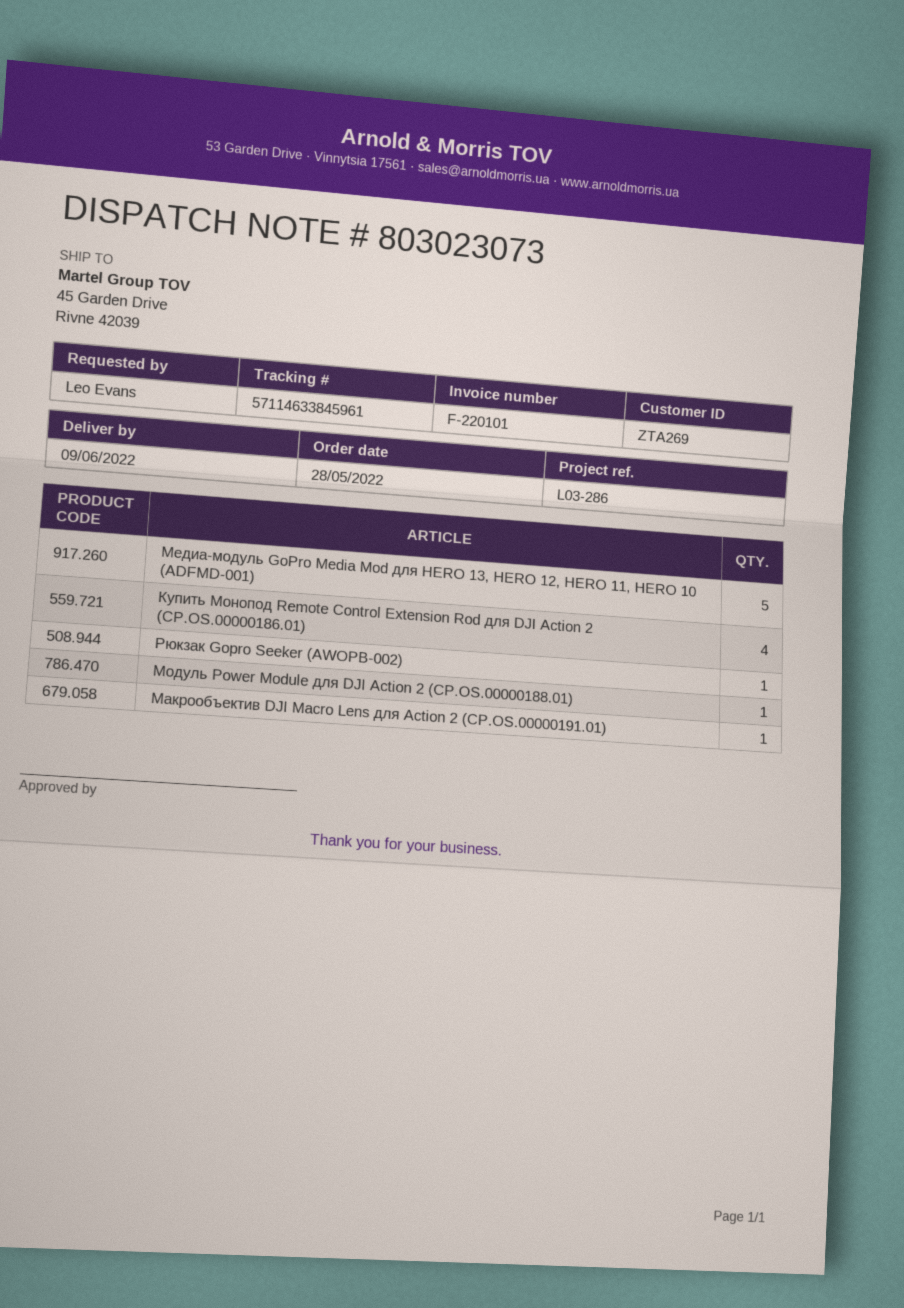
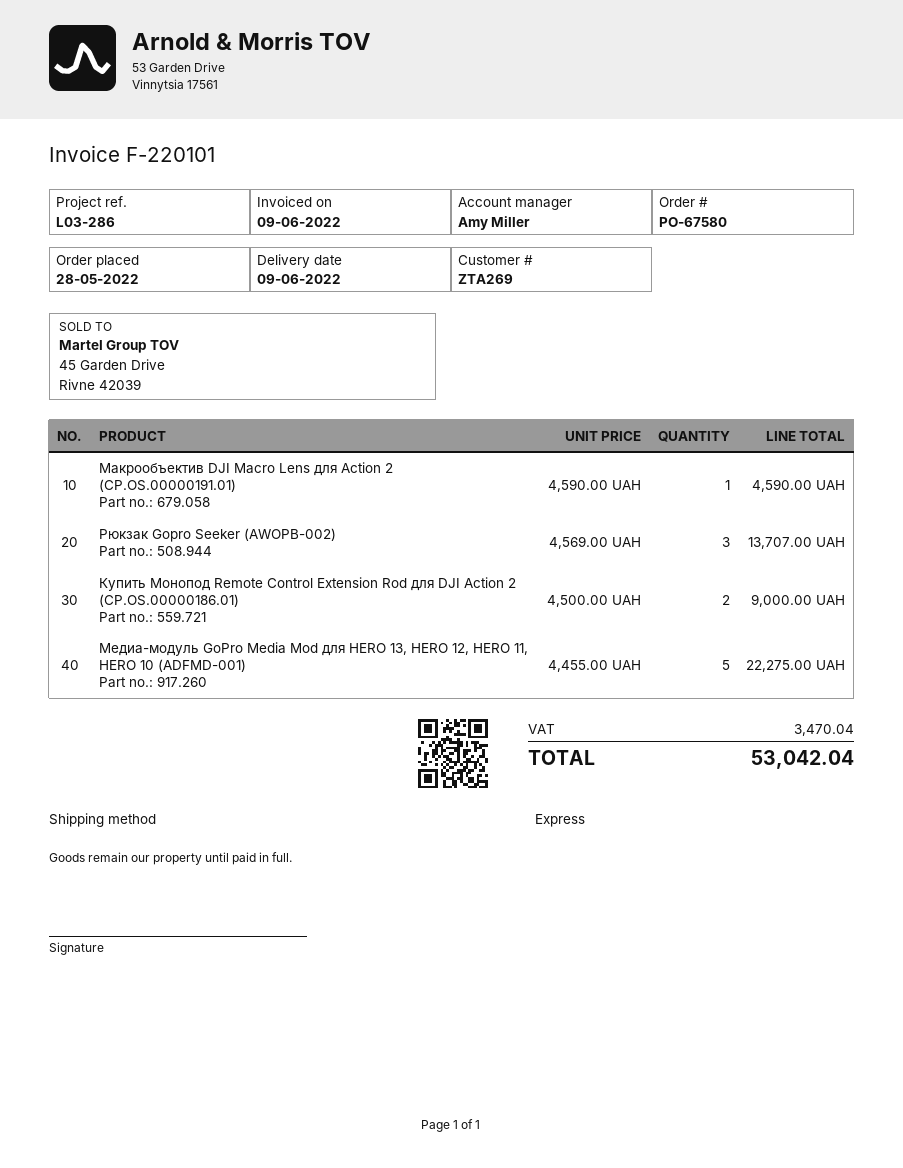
Купить Монопод Remote Control Extension Rod для DJI Action 2 (CP.OS.00000186.01): 4 -> 2
Рюкзак Gopro Seeker (AWOPB-002): 1 -> 3
Модуль Power Module для DJI Action 2 (CP.OS.00000188.01): 1 -> none

